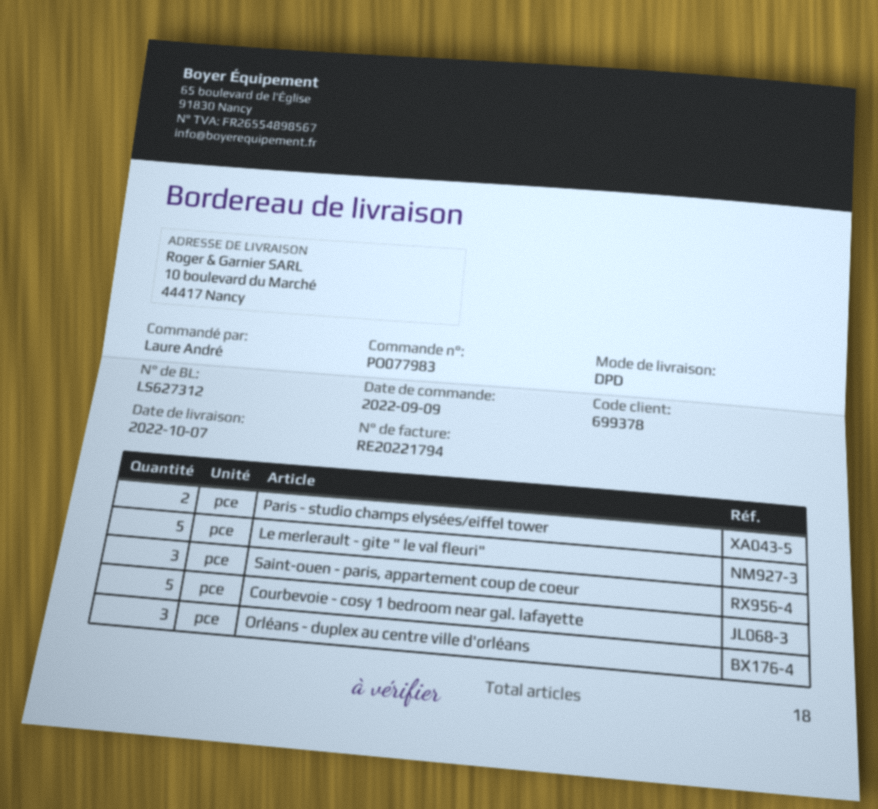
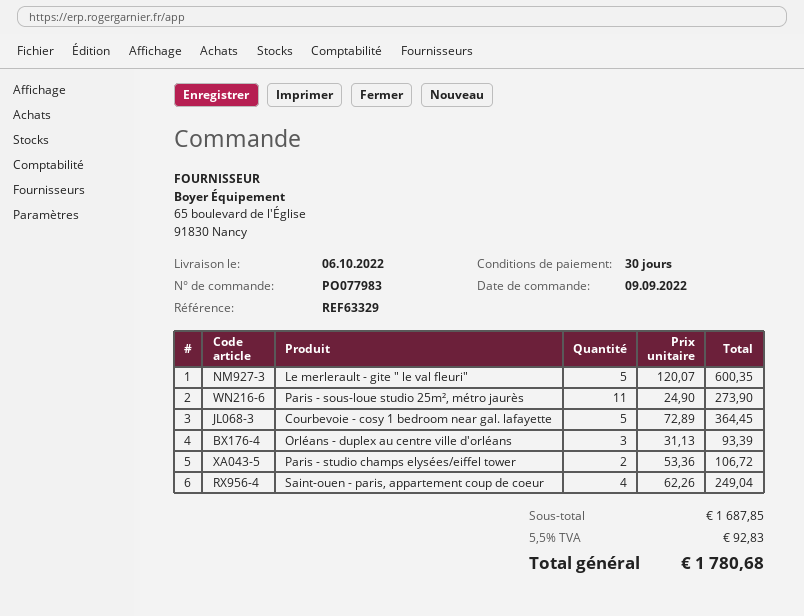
delivery date: 2022-10-07 -> 2022-10-06
Saint-ouen - paris, appartement coup de coeur: 3 -> 4
Paris - sous-loue studio 25m², métro jaurès: none -> 11

